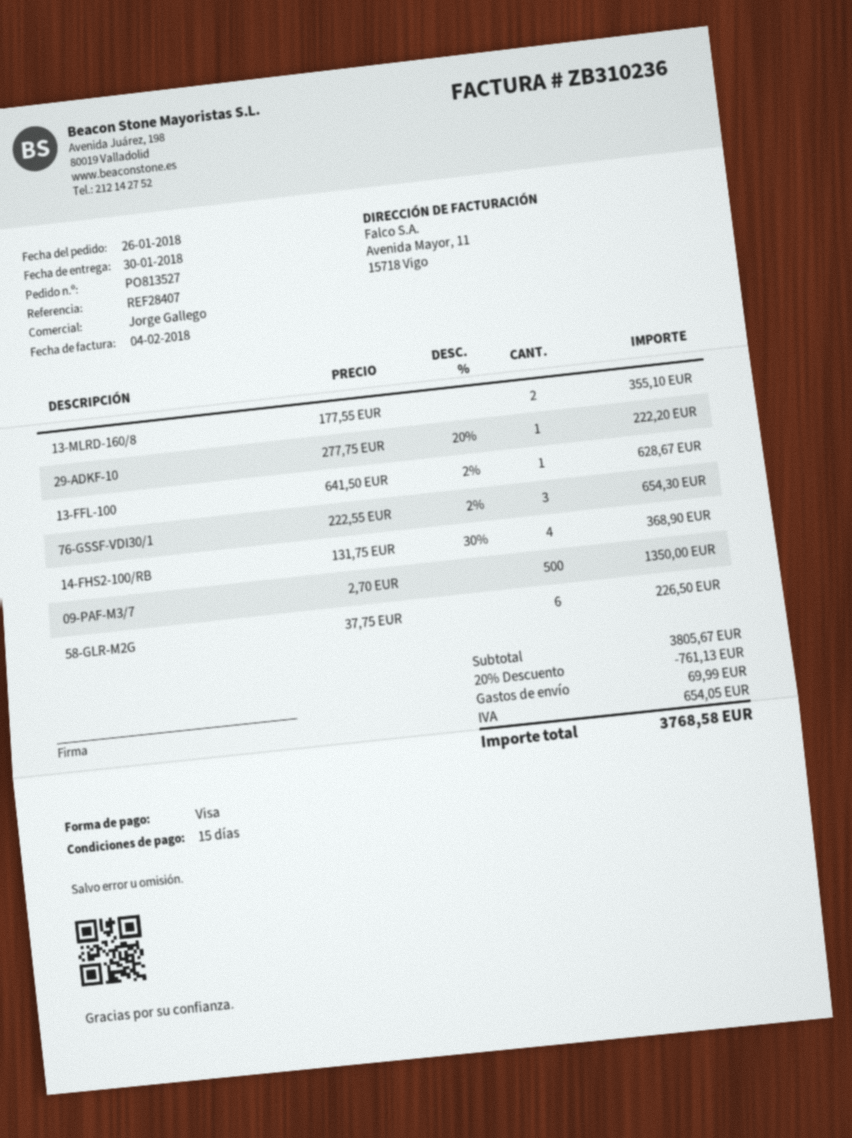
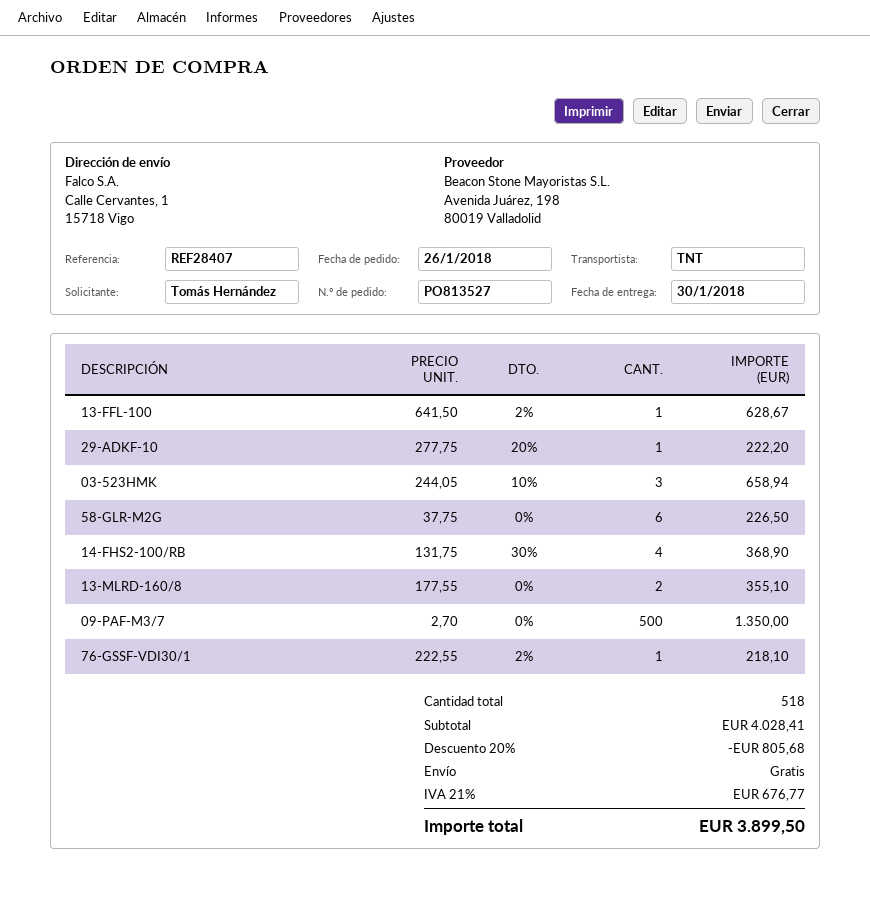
76-GSSF-VDI30/1: 3 x 222.55 - 2% = 654.30 -> 1 x 222.55 - 2% = 218.10
03-523HMK: none -> 3 x 244.05 - 10% = 658.94
subtotal: 3805.67 -> 4028.41
discount: 20% = 761.13 -> 20% = 805.68
shipping: 69.99 -> 0.00
tax: 654.05 -> 676.77
total: 3768.58 -> 3899.50

